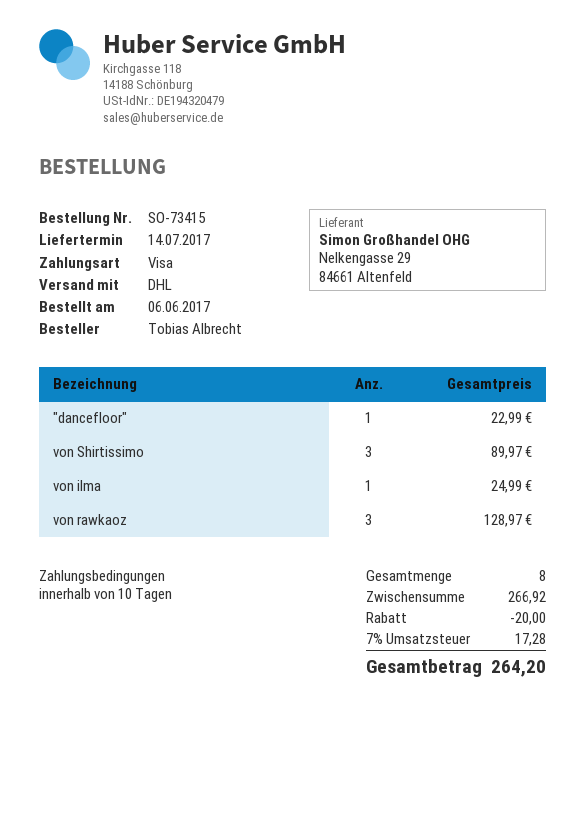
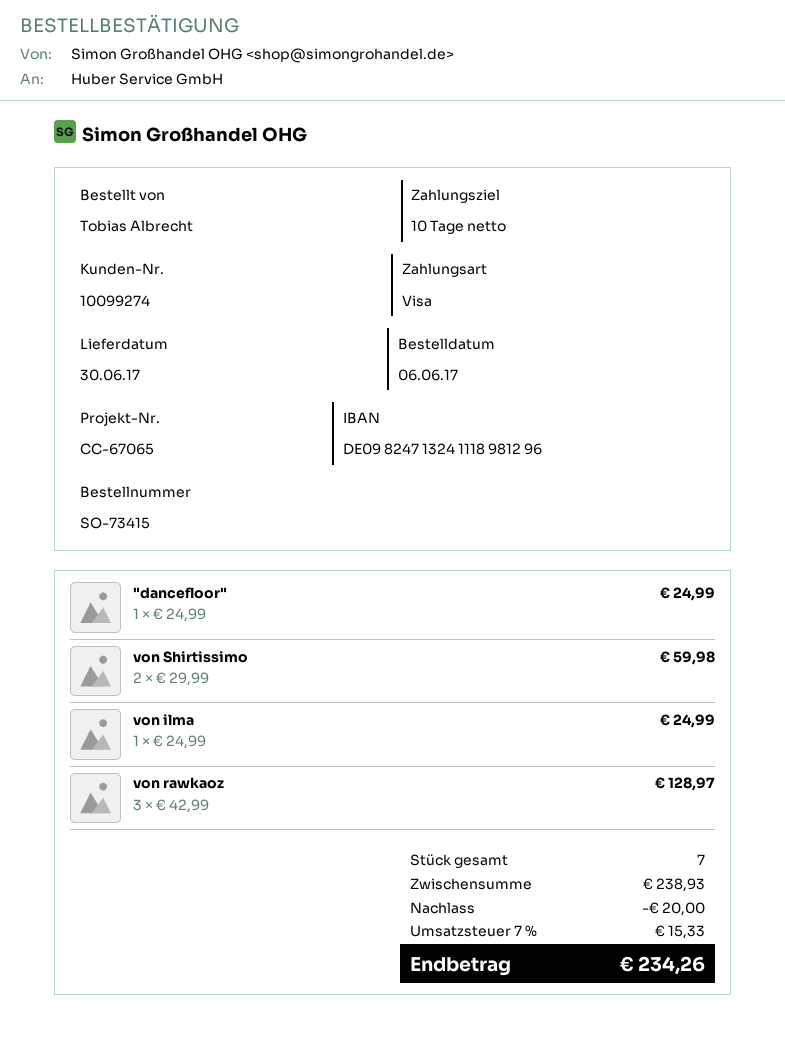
delivery date: 2017-07-14 -> 2017-06-30
"dancefloor": 1 for 22.99 -> 1 for 24.99
von Shirtissimo: 3 for 89.97 -> 2 for 59.98
total quantity: 8 -> 7
subtotal: 266.92 -> 238.93
tax: 7% = 17.28 -> 7% = 15.33
total: 264.20 -> 234.26

